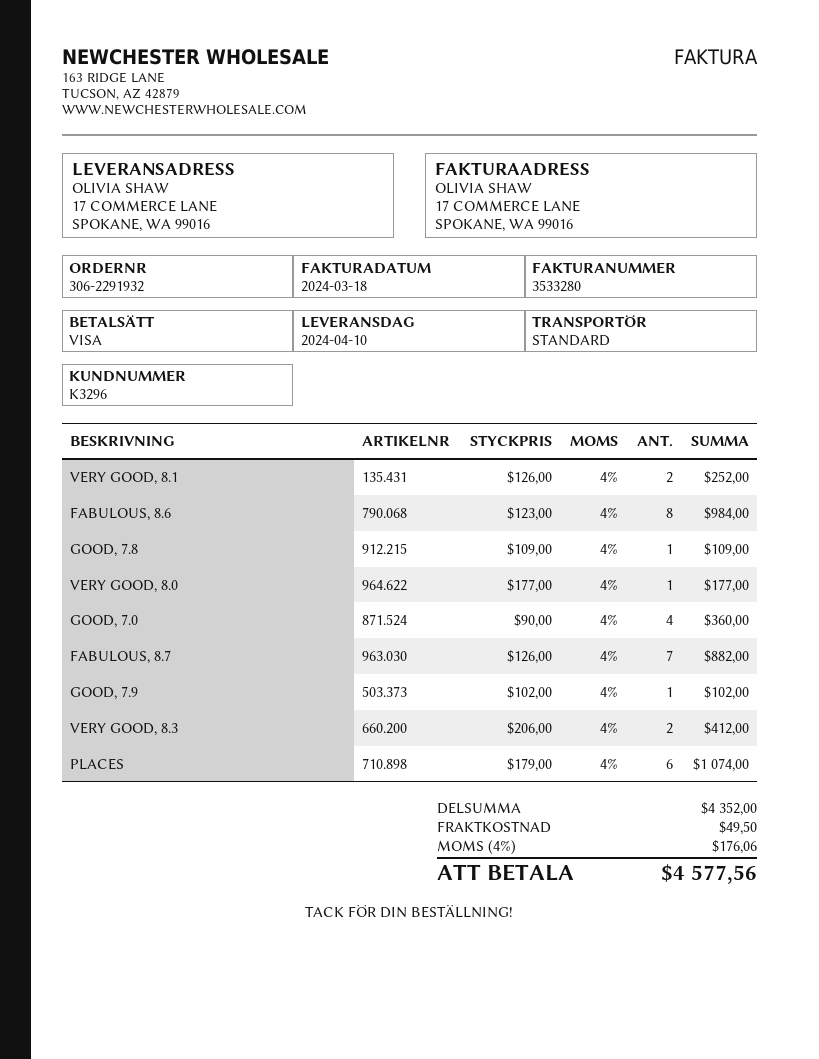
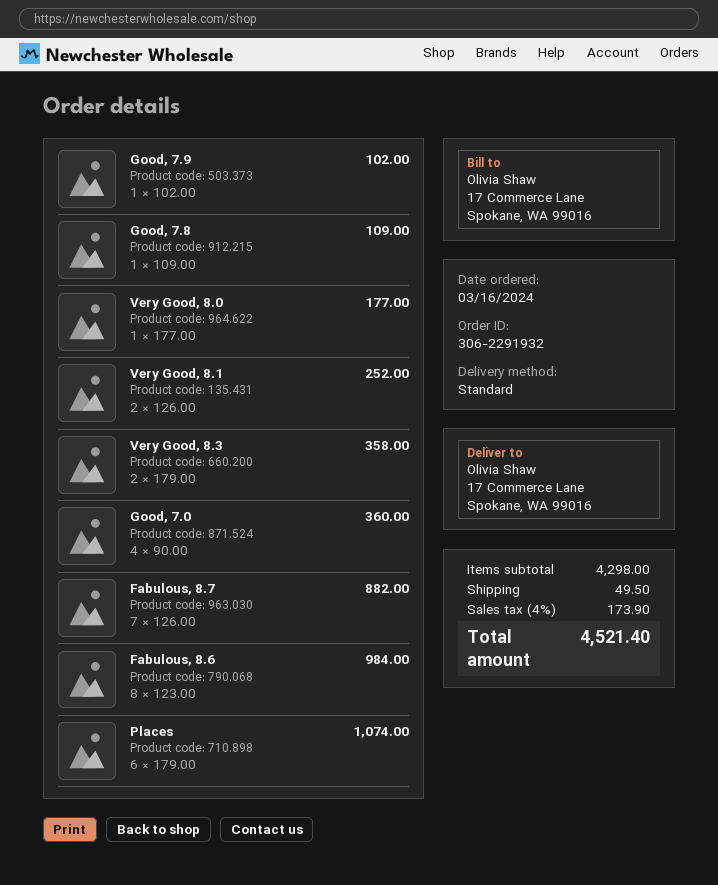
VERY GOOD, 8.3: 2 x 206.00 = 412.00 -> 2 x 179.00 = 358.00
subtotal: 4352.00 -> 4298.00
tax: 4% = 176.06 -> 4% = 173.90
total: 4577.56 -> 4521.40

